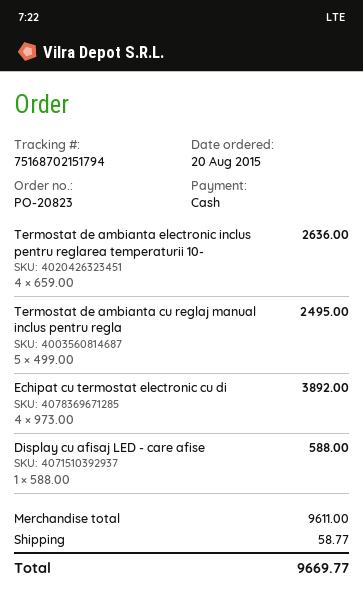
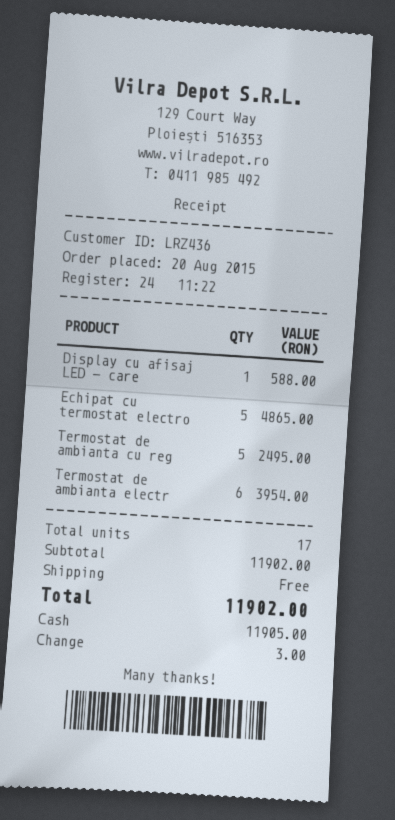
Termostat de ambianta electronic inclus pentru reglarea temperaturii 10-: 4 for 2636.00 -> 6 for 3954.00
Echipat cu termostat electronic cu di: 4 for 3892.00 -> 5 for 4865.00
subtotal: 9611.00 -> 11902.00
shipping: 58.77 -> 0.00
total: 9669.77 -> 11902.00

